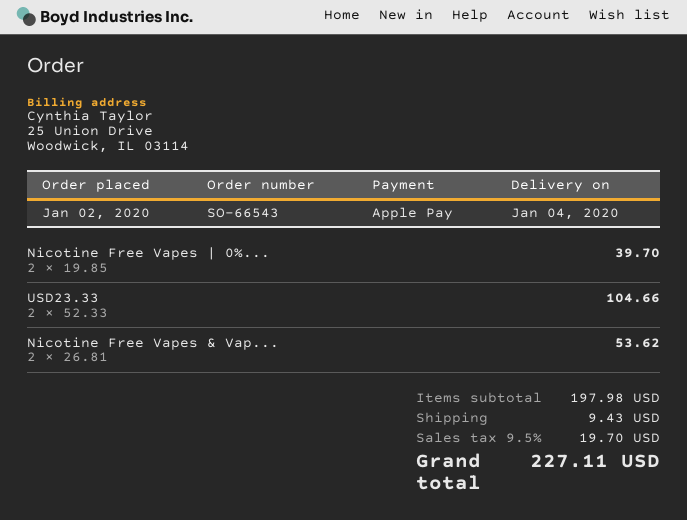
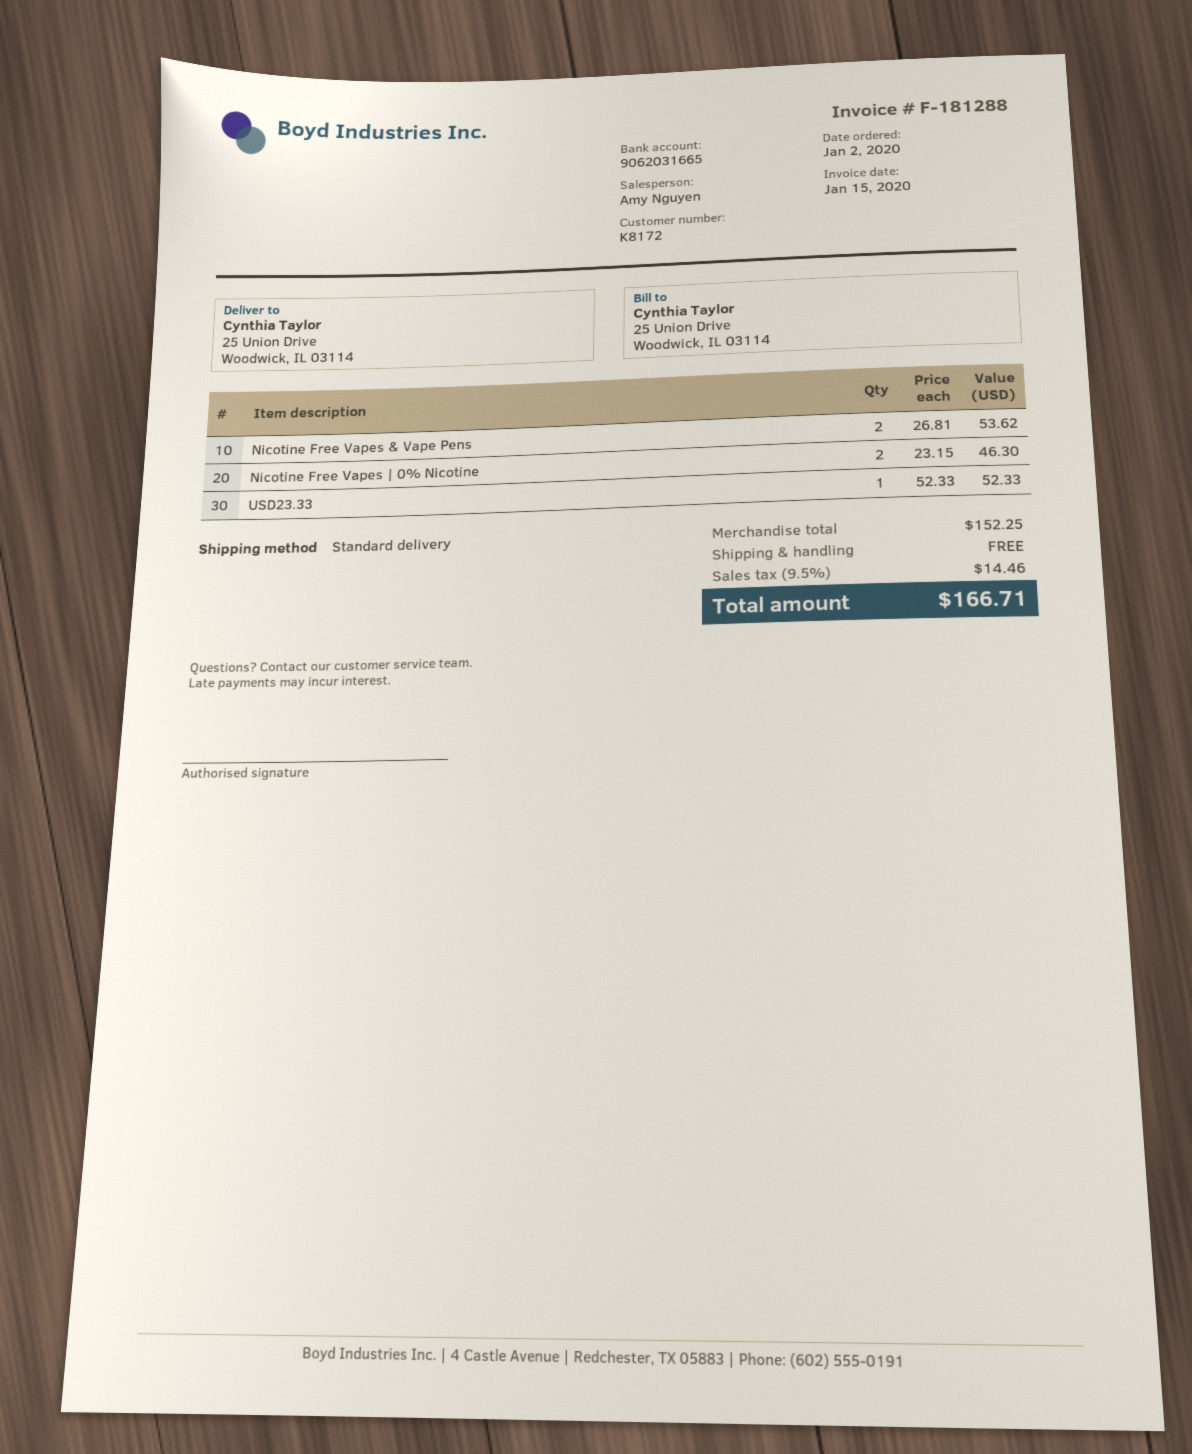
Nicotine Free Vapes | 0%...: 2 x 19.85 = 39.70 -> 2 x 23.15 = 46.30
USD23.33: 2 x 52.33 = 104.66 -> 1 x 52.33 = 52.33
subtotal: 197.98 -> 152.25
shipping: 9.43 -> 0.00
tax: 9.5% = 19.70 -> 9.5% = 14.46
total: 227.11 -> 166.71

